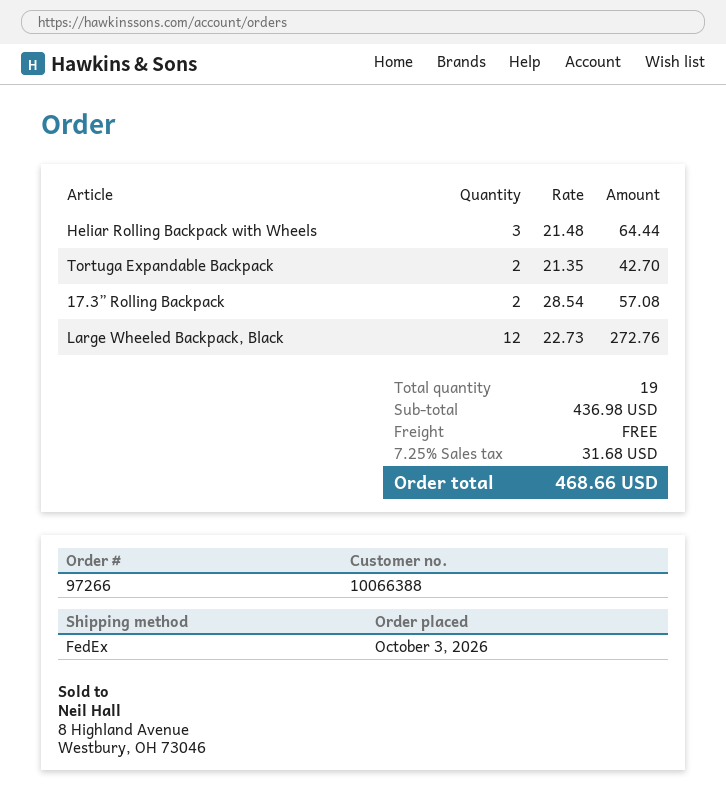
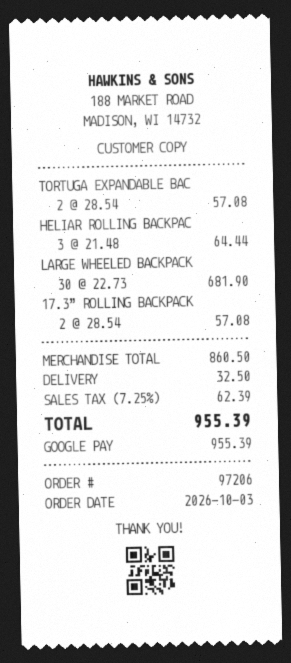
order number: 97266 -> 97206
Tortuga Expandable Backpack: 2 x 21.35 = 42.70 -> 2 x 28.54 = 57.08
Large Wheeled Backpack, Black: 12 x 22.73 = 272.76 -> 30 x 22.73 = 681.90
subtotal: 436.98 -> 860.50
shipping: 0.00 -> 32.50
tax: 7.25% = 31.68 -> 7.25% = 62.39
total: 468.66 -> 955.39

